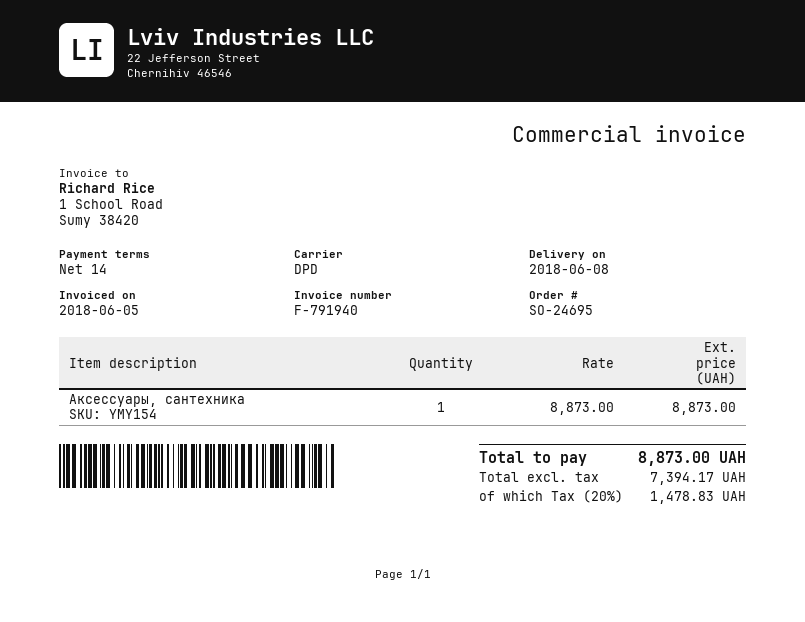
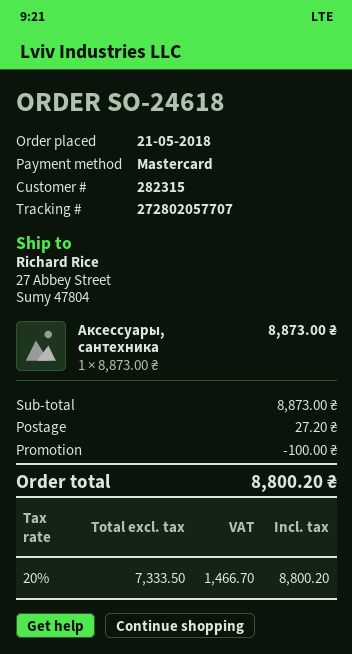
order number: SO-24695 -> SO-24618
discount: none -> 100.00
shipping: none -> 27.20
net: 7394.17 -> 7333.50
tax: 20% = 1478.83 -> 20% = 1466.70
total: 8873.00 -> 8800.20

